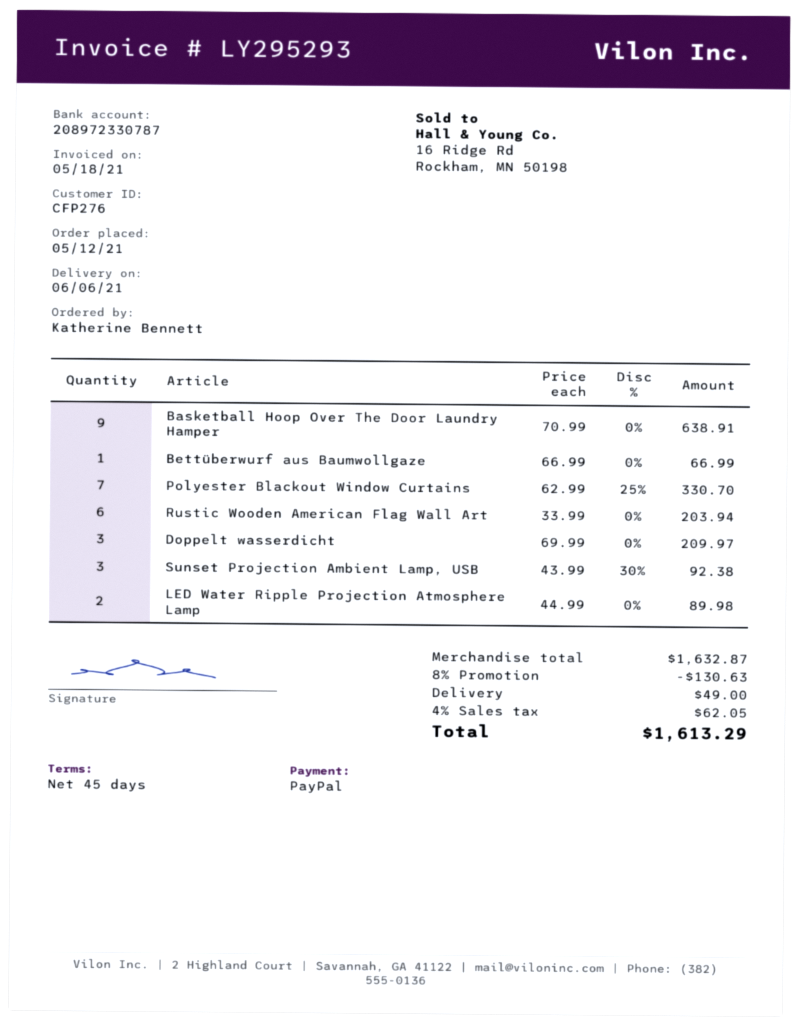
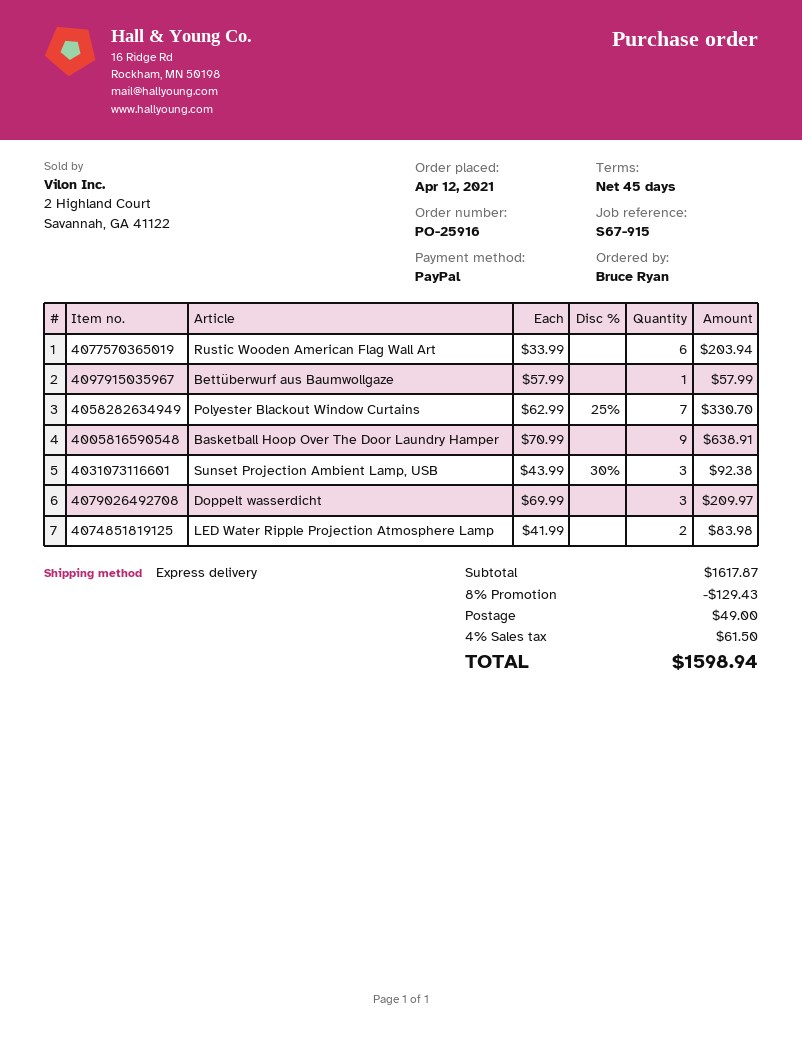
order date: 2021-05-12 -> 2021-04-12
ordered by: Katherine Bennett -> Bruce Ryan
Bettüberwurf aus Baumwollgaze: 1 x 66.99 = 66.99 -> 1 x 57.99 = 57.99
LED Water Ripple Projection Atmosphere Lamp: 2 x 44.99 = 89.98 -> 2 x 41.99 = 83.98
subtotal: 1632.87 -> 1617.87
discount: 8% = 130.63 -> 8% = 129.43
tax: 4% = 62.05 -> 4% = 61.50
total: 1613.29 -> 1598.94

